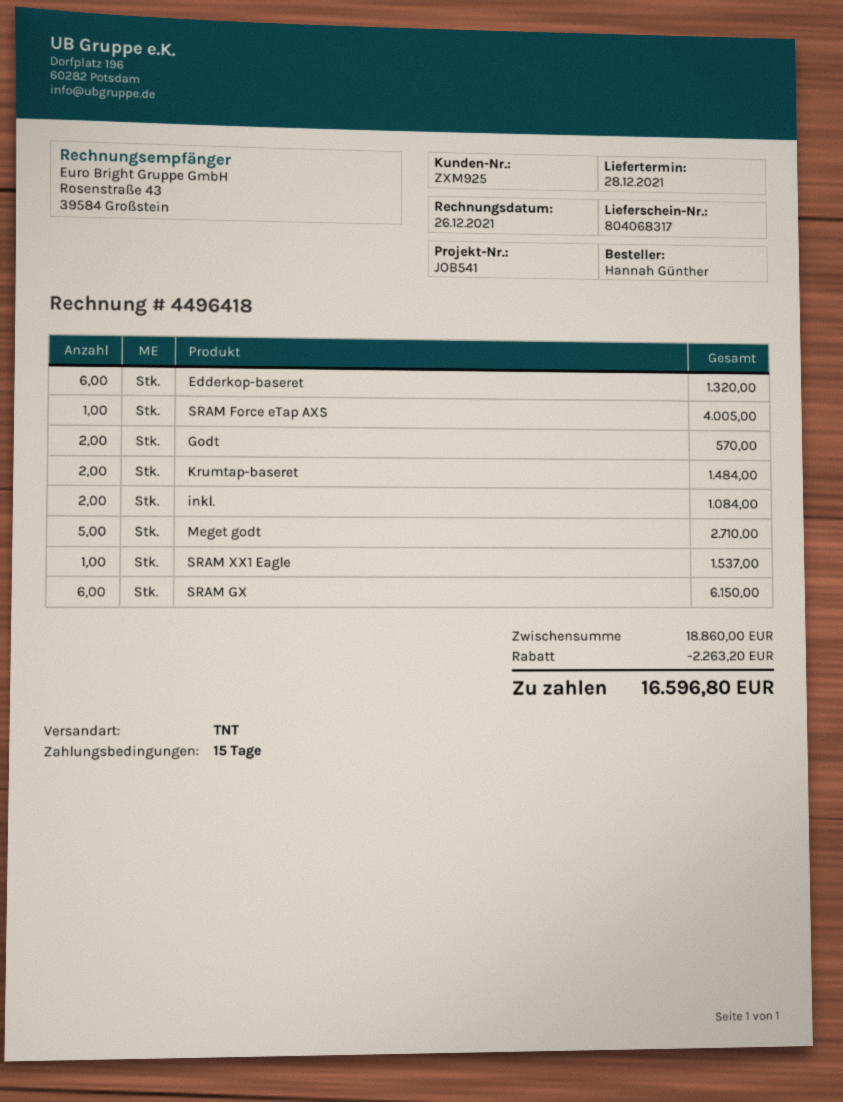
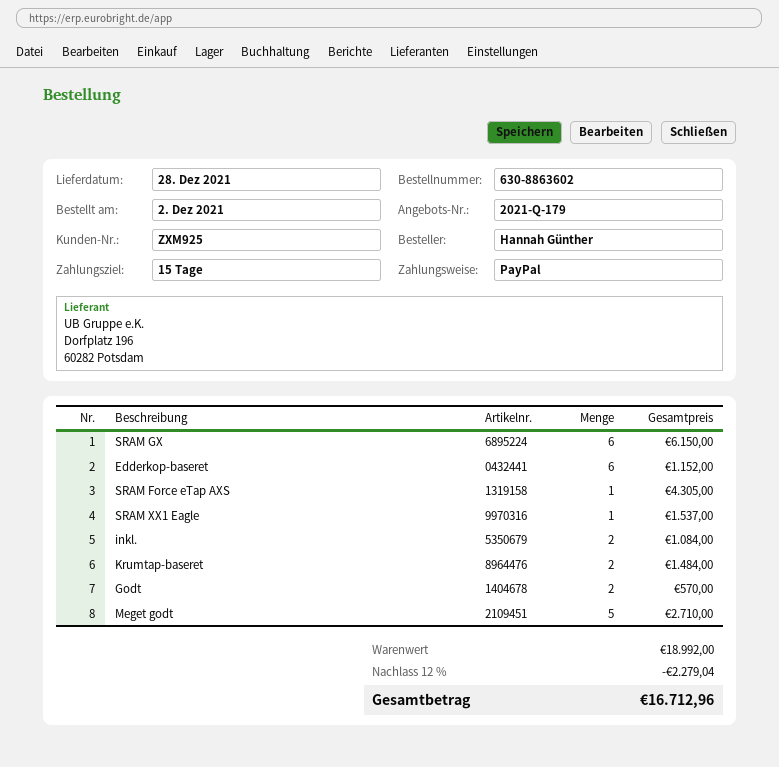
Edderkop-baseret: 6 for 1320.00 -> 6 for 1152.00
SRAM Force eTap AXS: 1 for 4005.00 -> 1 for 4305.00
subtotal: 18860.00 -> 18992.00
discount: 2263.20 -> 2279.04
total: 16596.80 -> 16712.96

